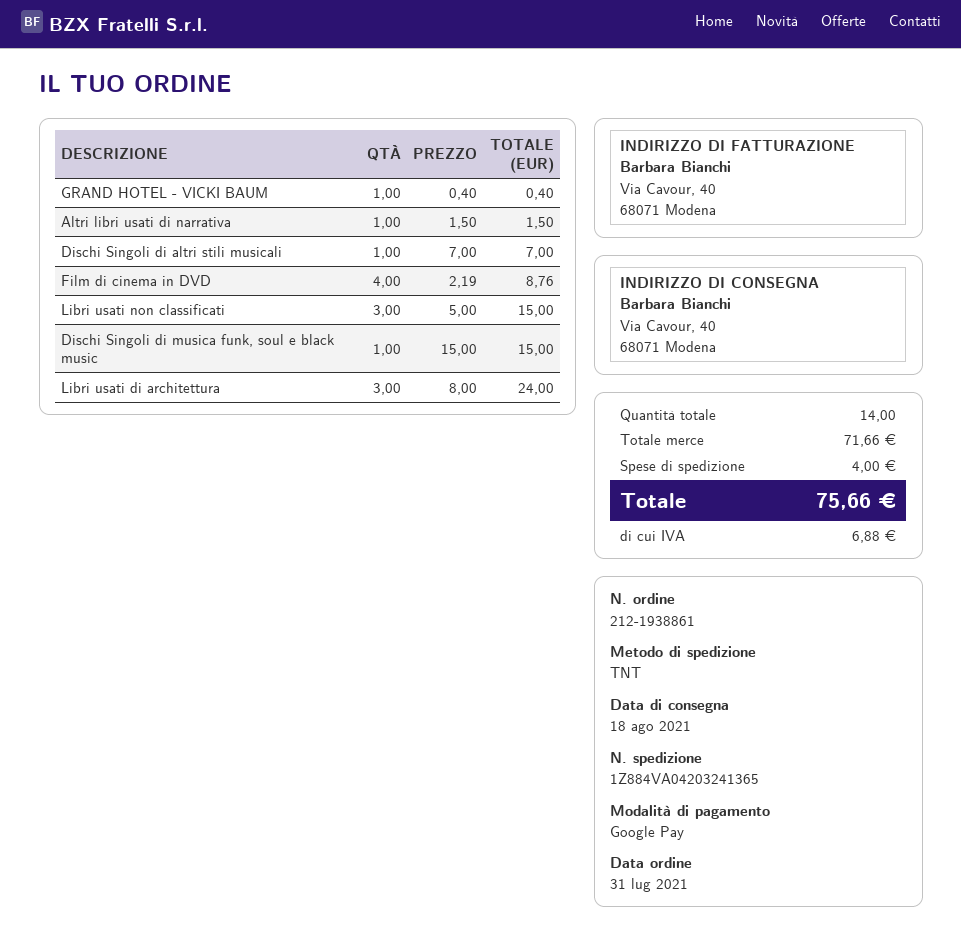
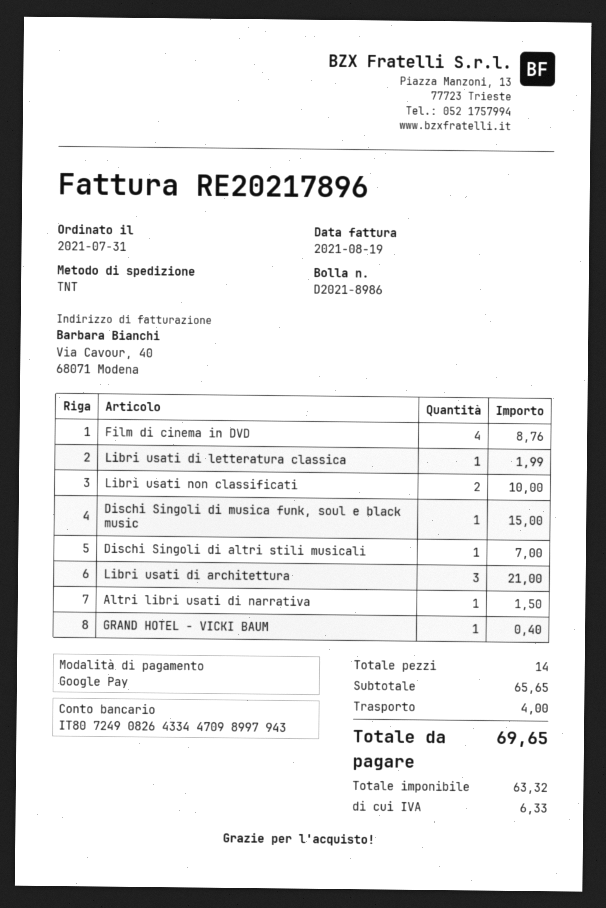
Libri usati non classificati: 3 for 15.00 -> 2 for 10.00
Libri usati di architettura: 3 for 24.00 -> 3 for 21.00
Libri usati di letteratura classica: none -> 1 for 1.99
subtotal: 71.66 -> 65.65
tax: 6.88 -> 6.33
total: 75.66 -> 69.65

